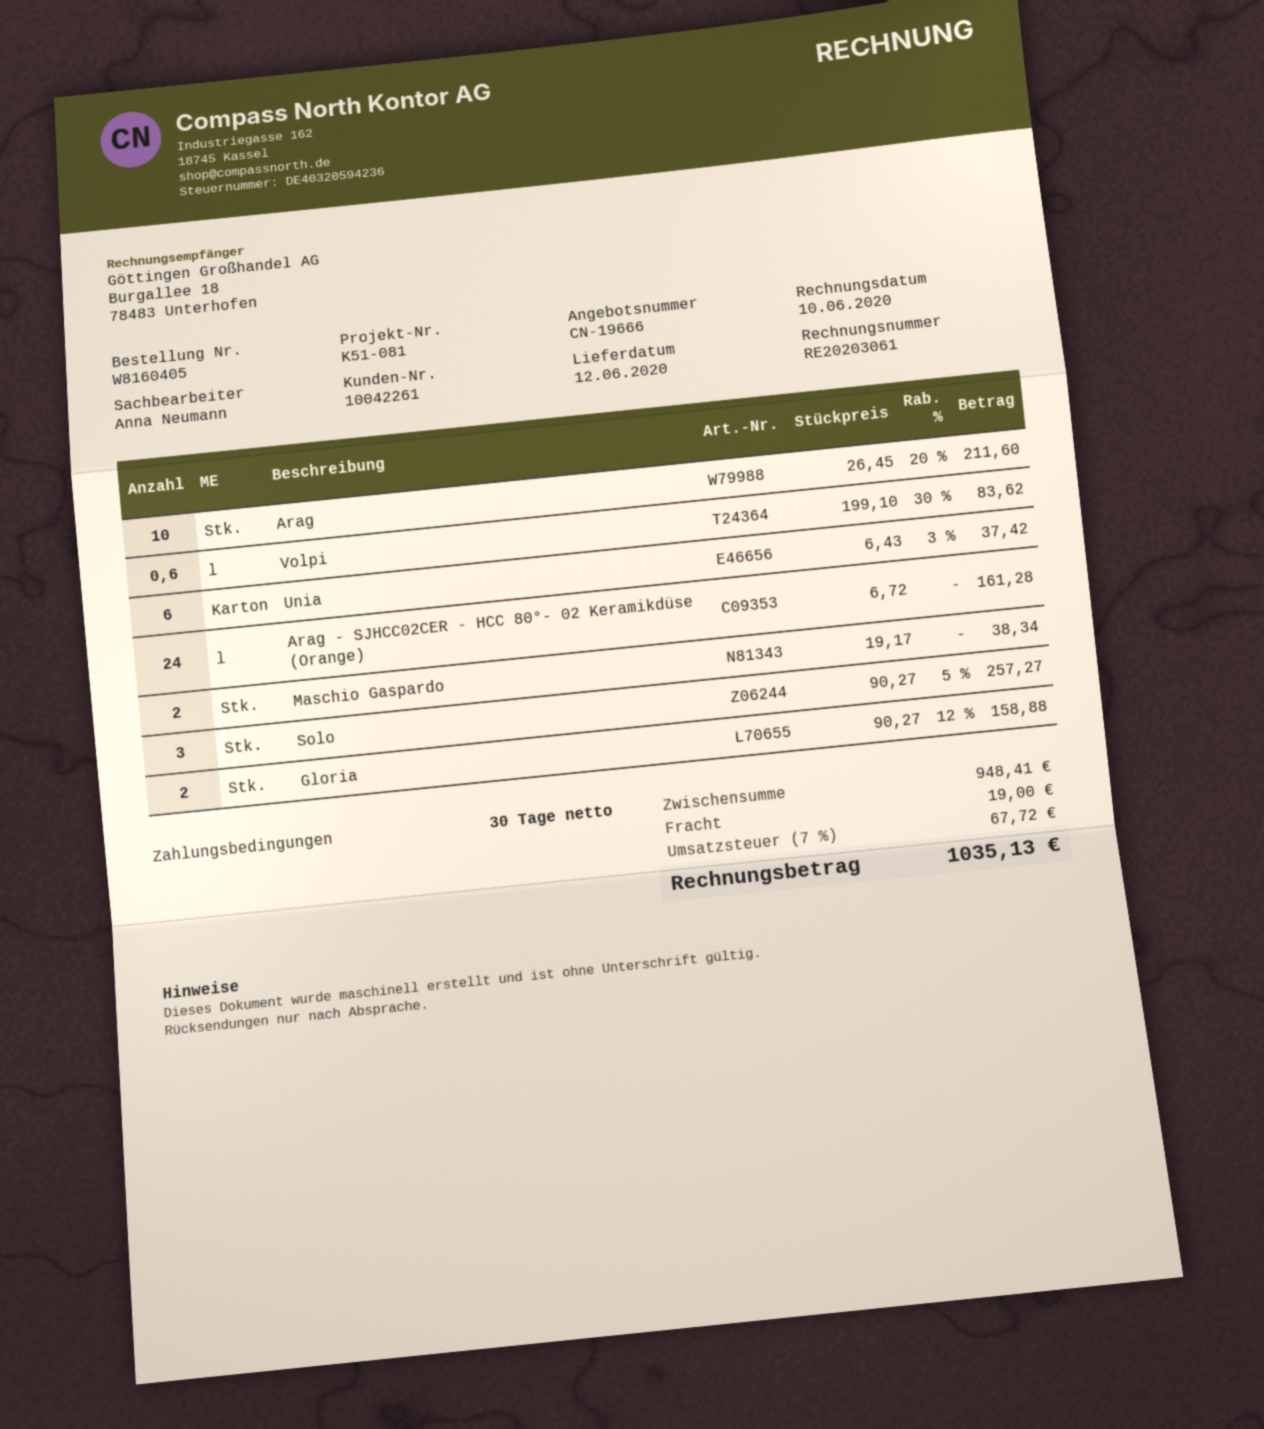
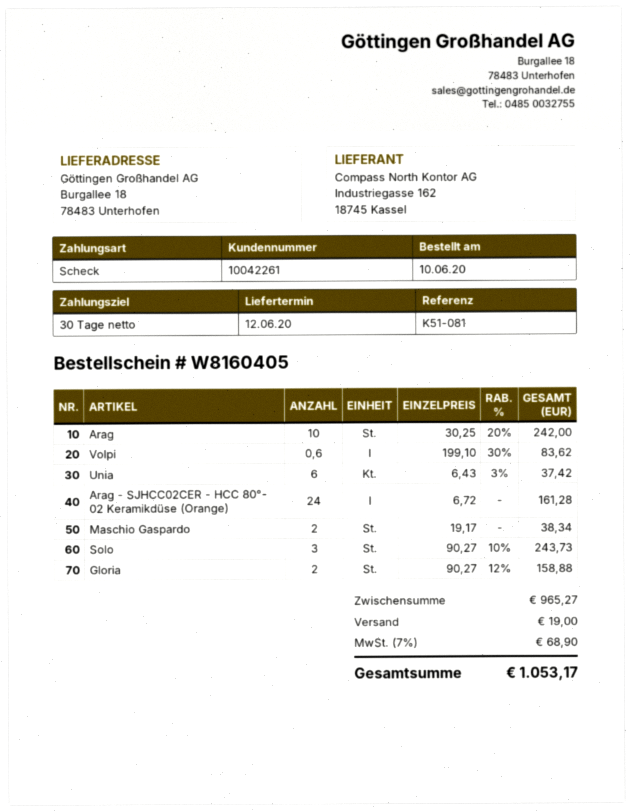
Arag: 10 x 26.45 - 20% = 211.60 -> 10 x 30.25 - 20% = 242.00
Solo: 3 x 90.27 - 5% = 257.27 -> 3 x 90.27 - 10% = 243.73
subtotal: 948.41 -> 965.27
tax: 7% = 67.72 -> 7% = 68.90
total: 1035.13 -> 1053.17

